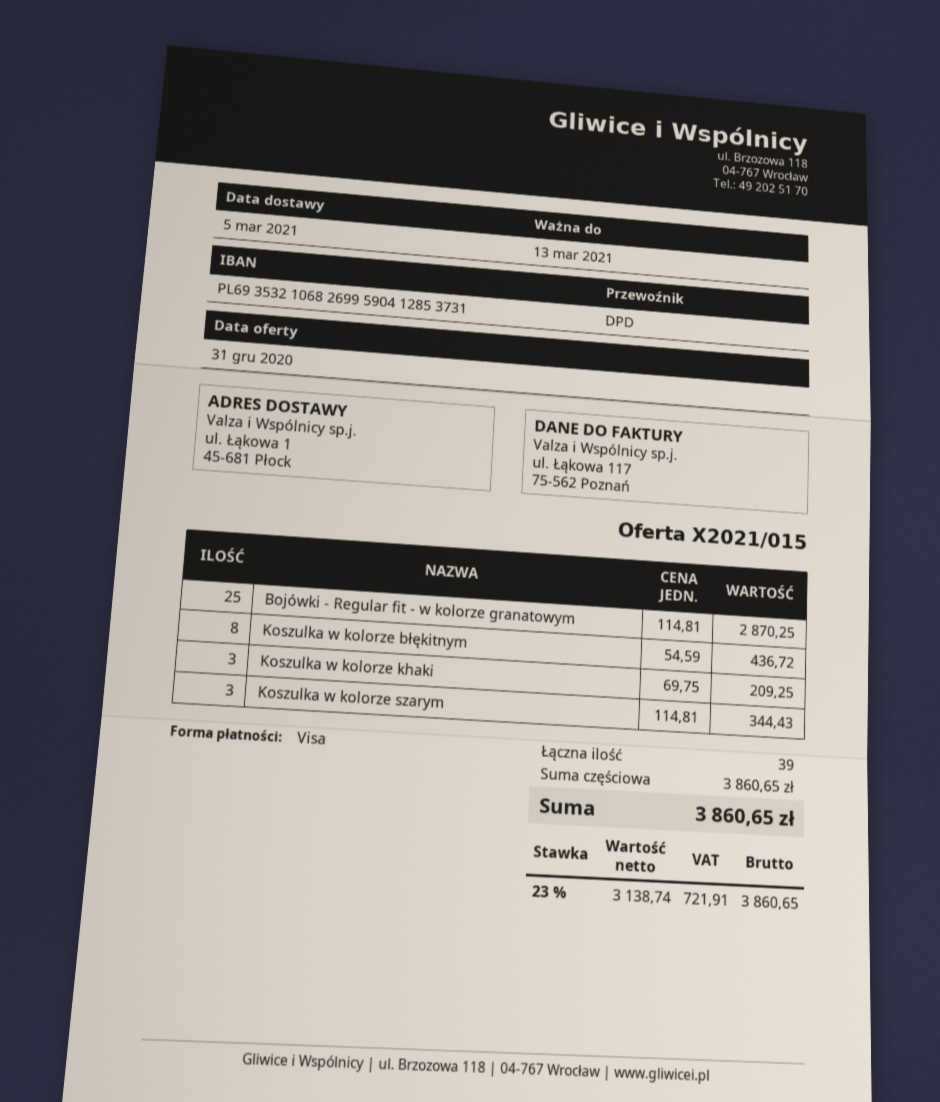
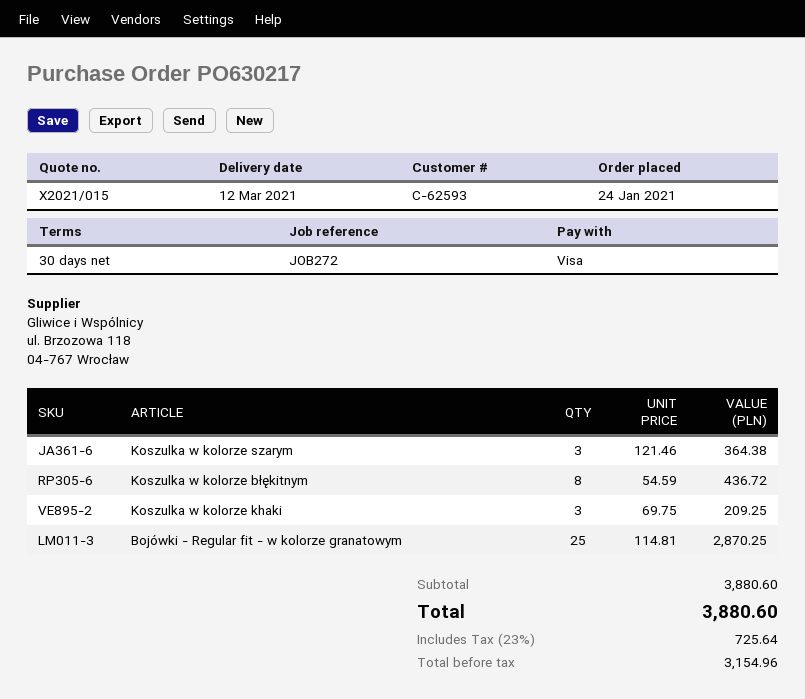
delivery date: 2021-03-05 -> 2021-03-12
Koszulka w kolorze szarym: 3 x 114.81 = 344.43 -> 3 x 121.46 = 364.38
subtotal: 3860.65 -> 3880.60
net: 3138.74 -> 3154.96
tax: 23% = 721.91 -> 23% = 725.64
total: 3860.65 -> 3880.60

